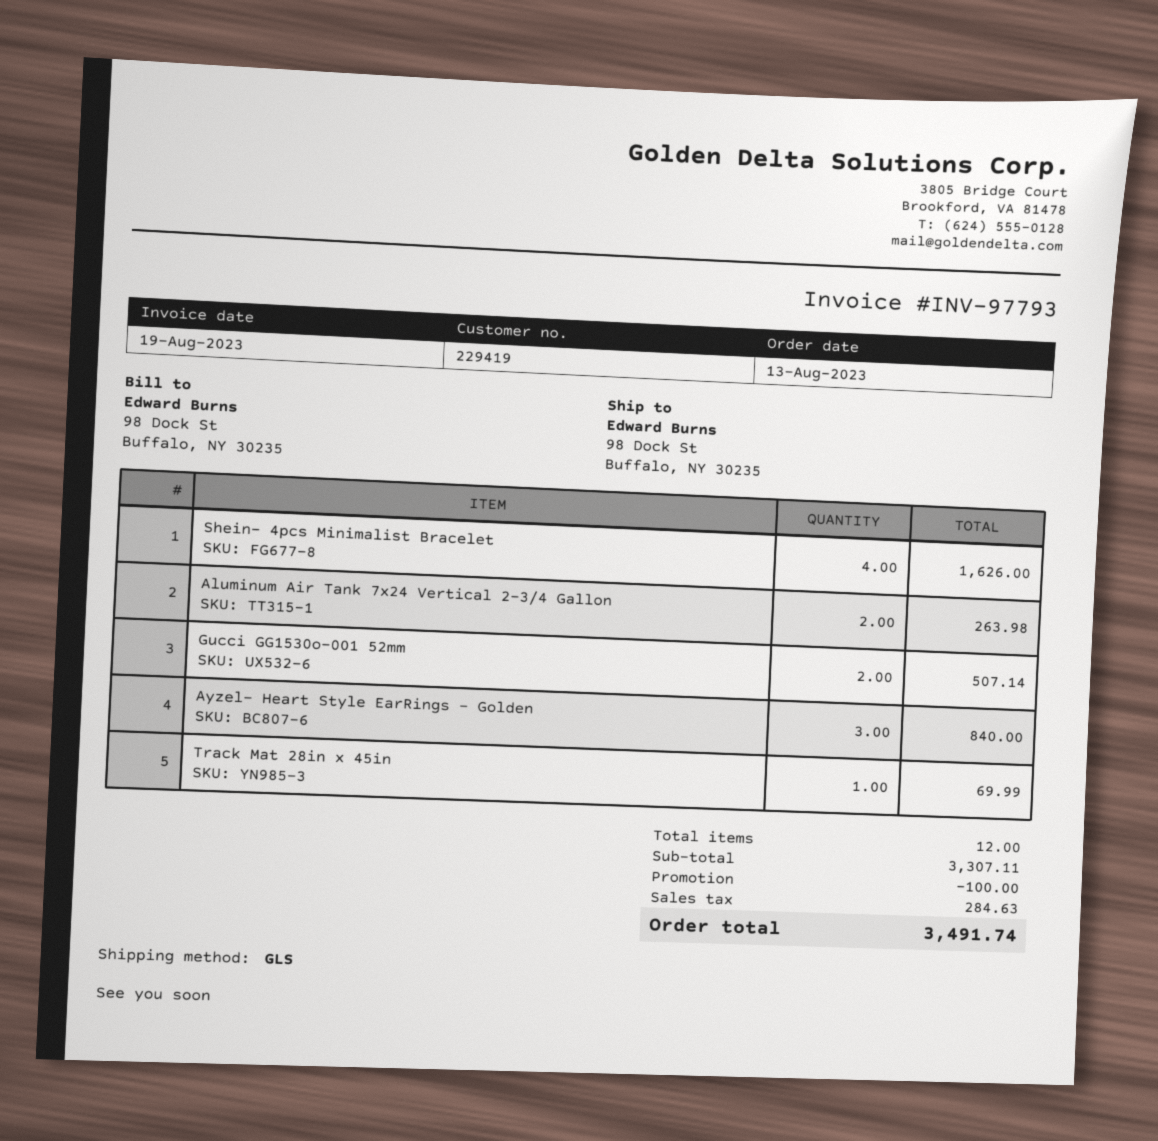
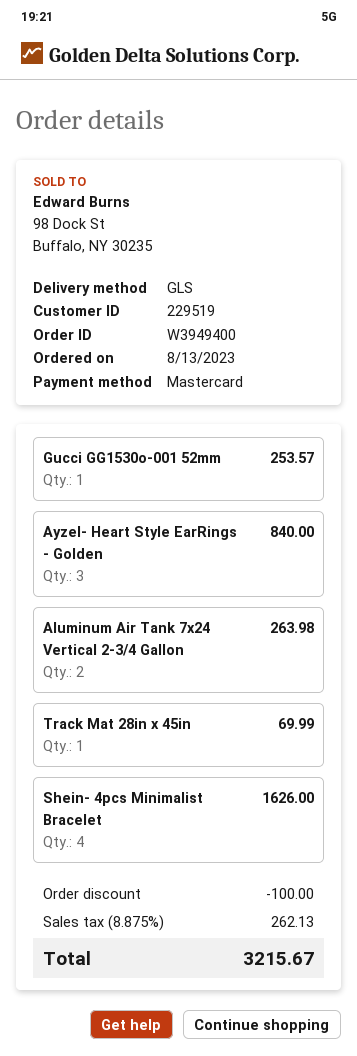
customer number: 229419 -> 229519
Gucci GG1530o-001 52mm: 2 for 507.14 -> 1 for 253.57
tax: 284.63 -> 262.13
total: 3491.74 -> 3215.67

